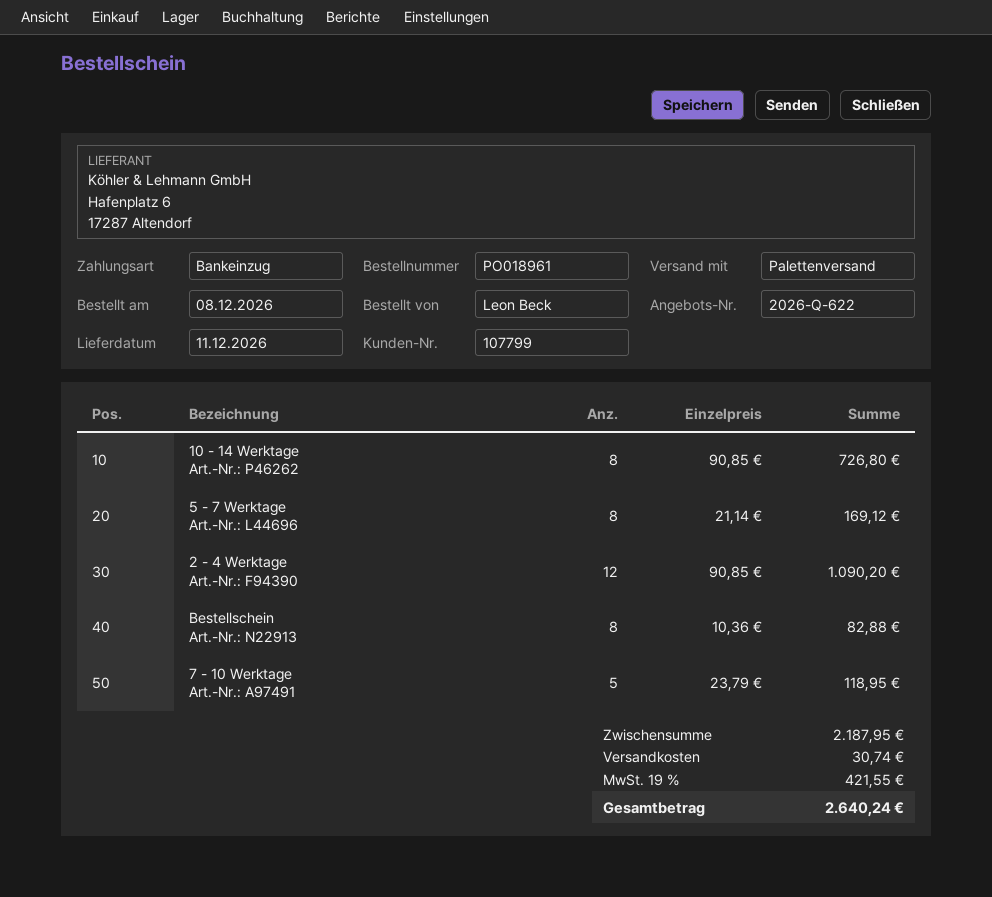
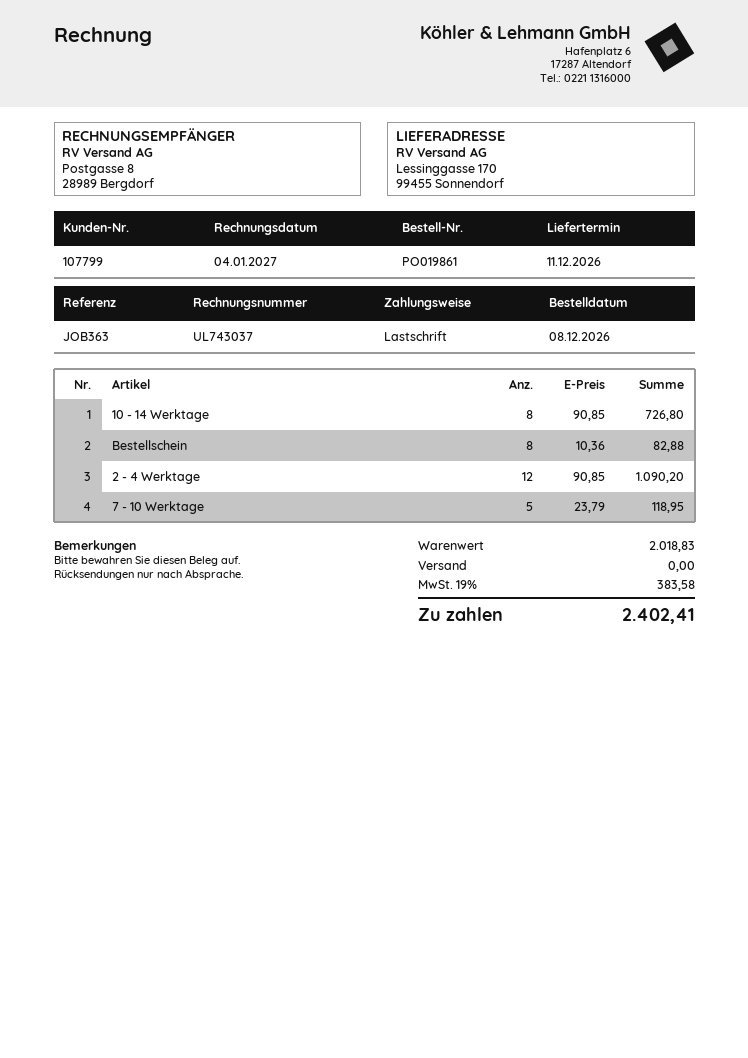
order number: PO018961 -> PO019861
5 - 7 Werktage: 8 x 21.14 = 169.12 -> none
subtotal: 2187.95 -> 2018.83
shipping: 30.74 -> 0.00
tax: 19% = 421.55 -> 19% = 383.58
total: 2640.24 -> 2402.41

